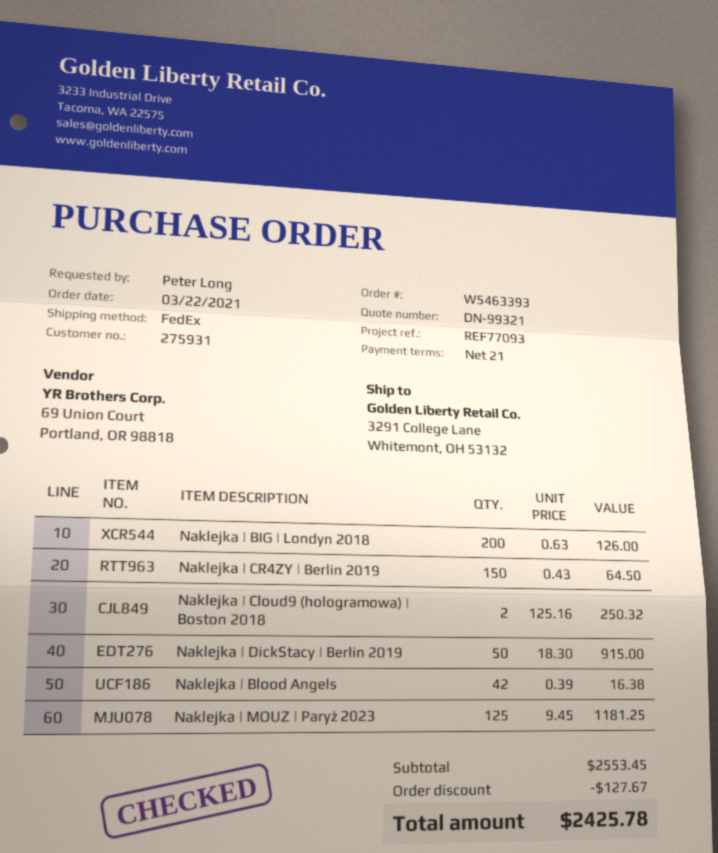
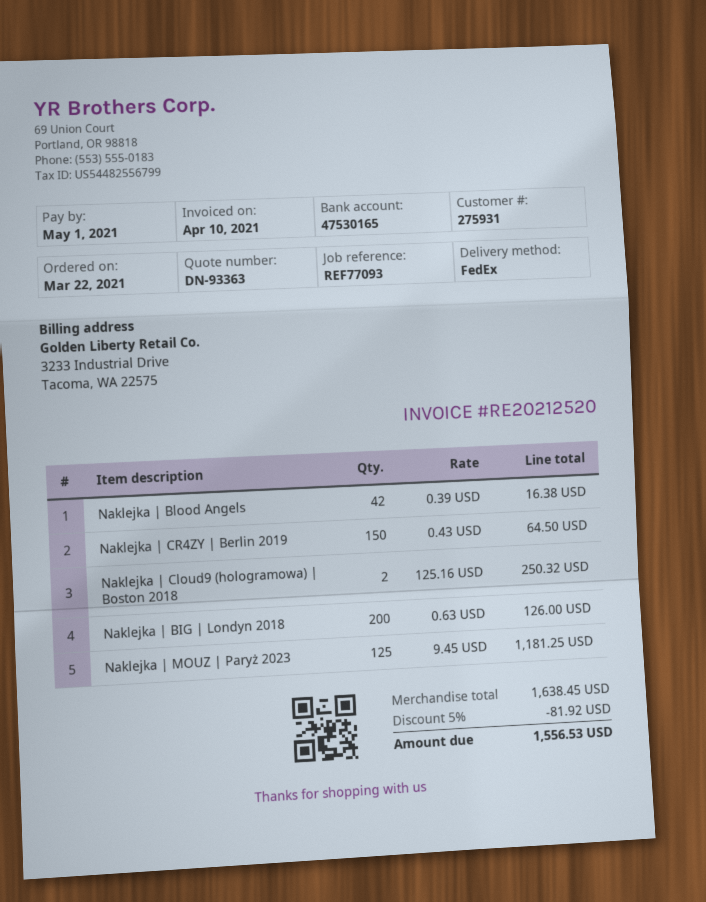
quote number: DN-99321 -> DN-93363
Naklejka | DickStacy | Berlin 2019: 50 x 18.30 = 915.00 -> none
subtotal: 2553.45 -> 1638.45
discount: 127.67 -> 81.92
total: 2425.78 -> 1556.53

